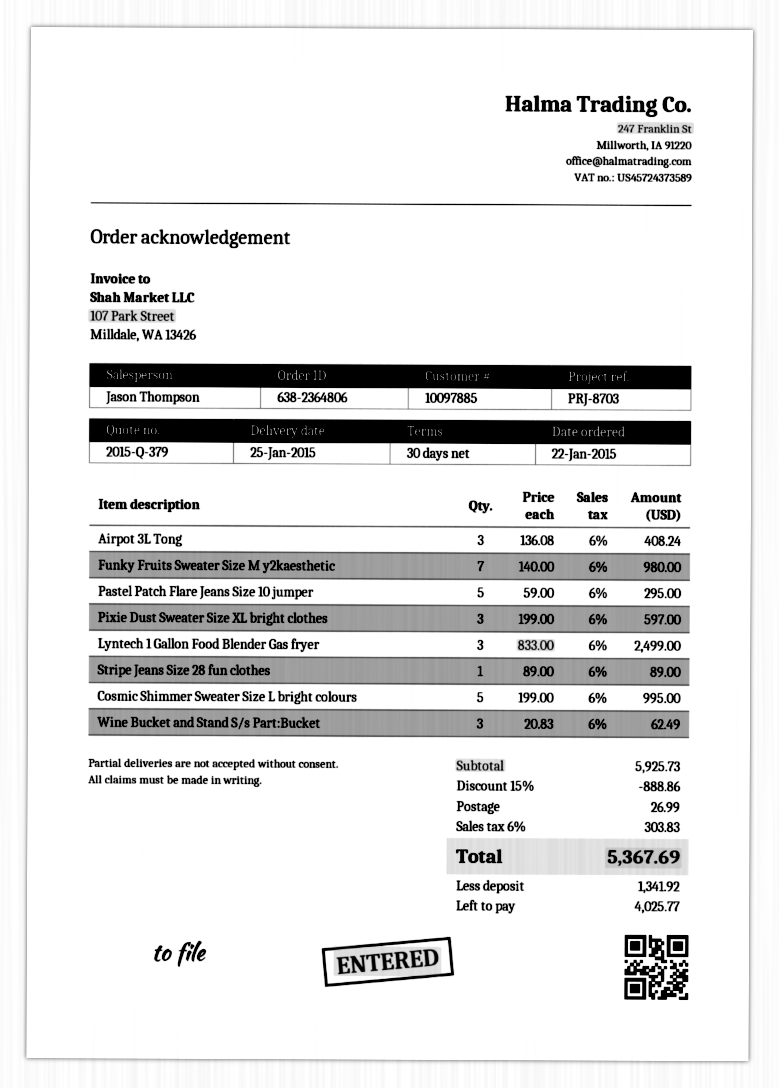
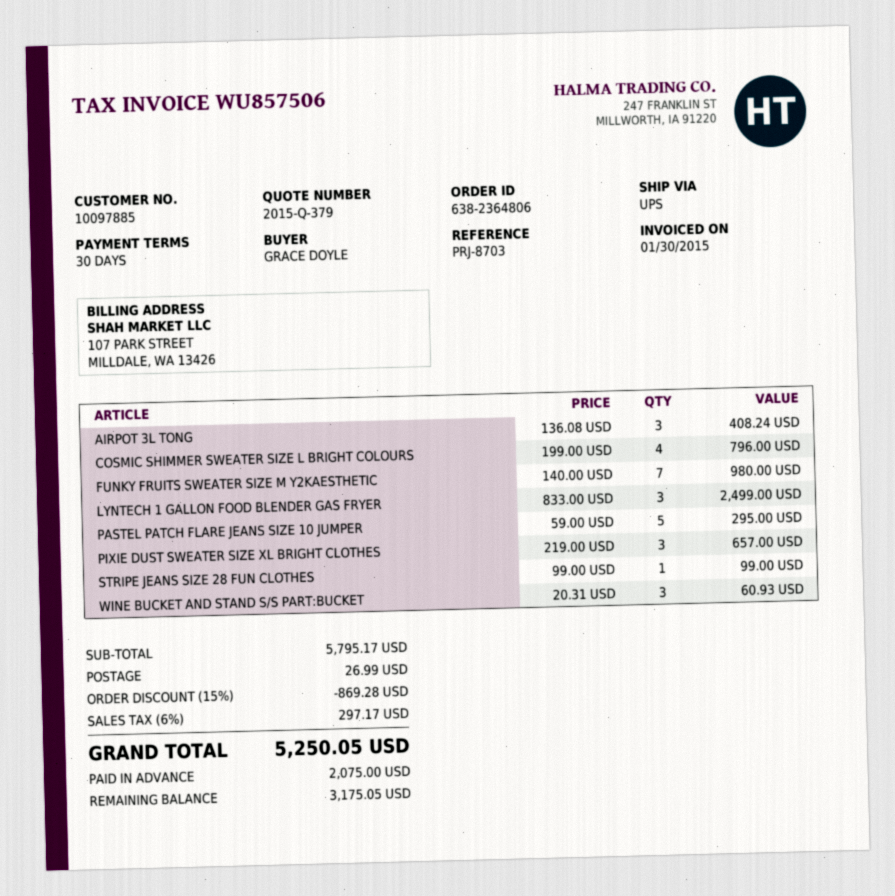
Pixie Dust Sweater Size XL bright clothes: 3 x 199.00 = 597.00 -> 3 x 219.00 = 657.00
Stripe Jeans Size 28 fun clothes: 1 x 89.00 = 89.00 -> 1 x 99.00 = 99.00
Cosmic Shimmer Sweater Size L bright colours: 5 x 199.00 = 995.00 -> 4 x 199.00 = 796.00
Wine Bucket and Stand S/s Part:Bucket: 3 x 20.83 = 62.49 -> 3 x 20.31 = 60.93
subtotal: 5925.73 -> 5795.17
discount: 15% = 888.86 -> 15% = 869.28
tax: 6% = 303.83 -> 6% = 297.17
total: 5367.69 -> 5250.05
deposit: 1341.92 -> 2075.00
balance: 4025.77 -> 3175.05

